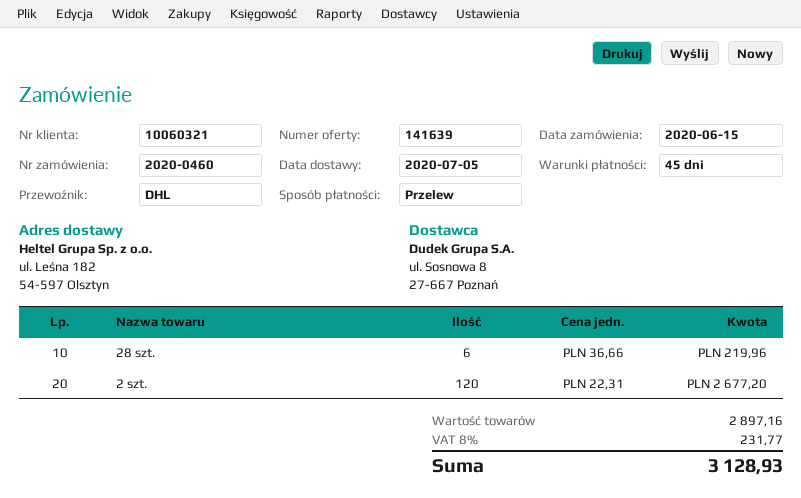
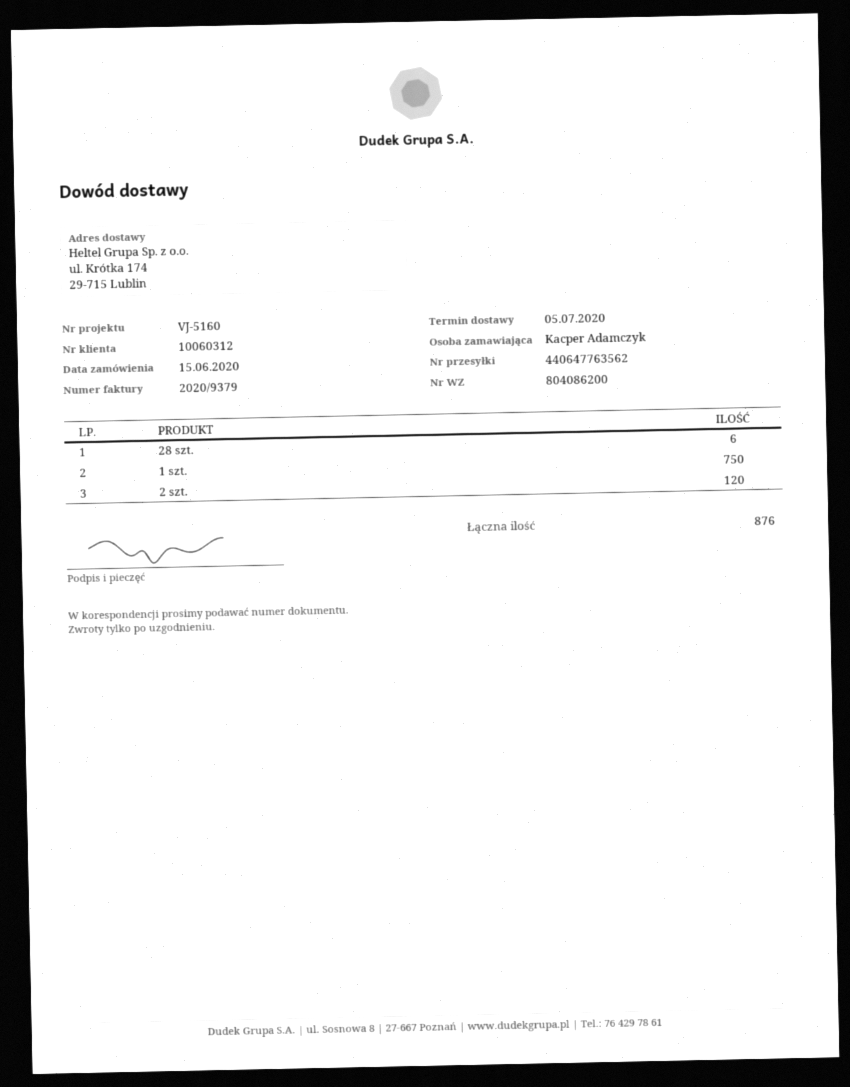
customer number: 10060321 -> 10060312
ship to: ul. Leśna 182, 54-597 Olsztyn -> ul. Krótka 174, 29-715 Lublin
1 szt.: none -> 750

